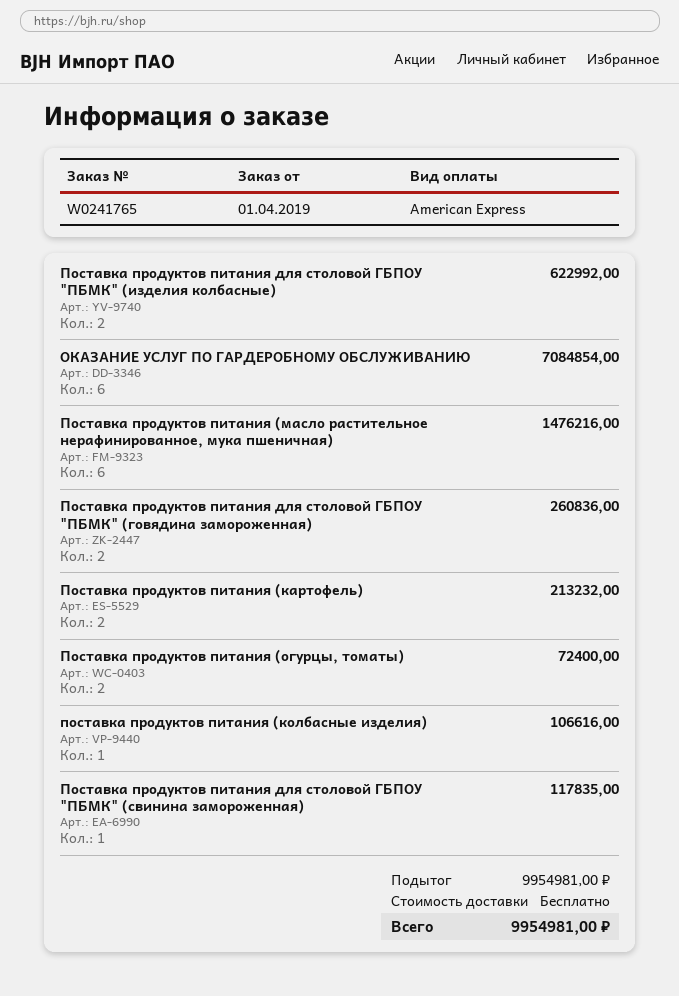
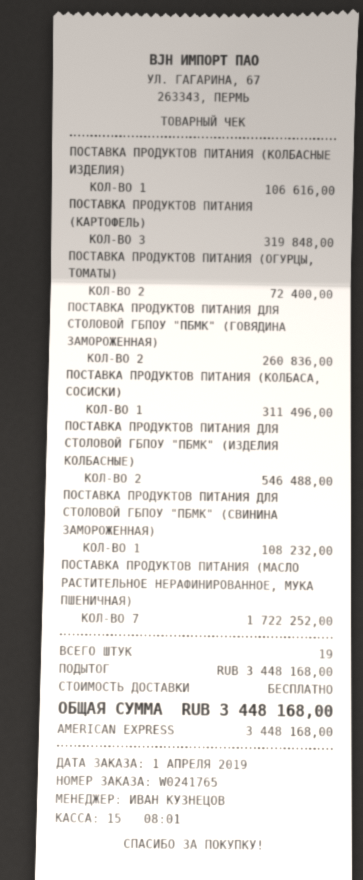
Поставка продуктов питания для столовой ГБПОУ "ПБМК" (изделия колбасные): 2 for 622992.00 -> 2 for 546488.00
ОКАЗАНИЕ УСЛУГ ПО ГАРДЕРОБНОМУ ОБСЛУЖИВАНИЮ: 6 for 7084854.00 -> none
Поставка продуктов питания (масло растительное нерафинированное, мука пшеничная): 6 for 1476216.00 -> 7 for 1722252.00
Поставка продуктов питания (картофель): 2 for 213232.00 -> 3 for 319848.00
Поставка продуктов питания для столовой ГБПОУ "ПБМК" (свинина замороженная): 1 for 117835.00 -> 1 for 108232.00
ПОСТАВКА ПРОДУКТОВ ПИТАНИЯ (КОЛБАСА, СОСИСКИ): none -> 1 for 311496.00
subtotal: 9954981.00 -> 3448168.00
total: 9954981.00 -> 3448168.00

